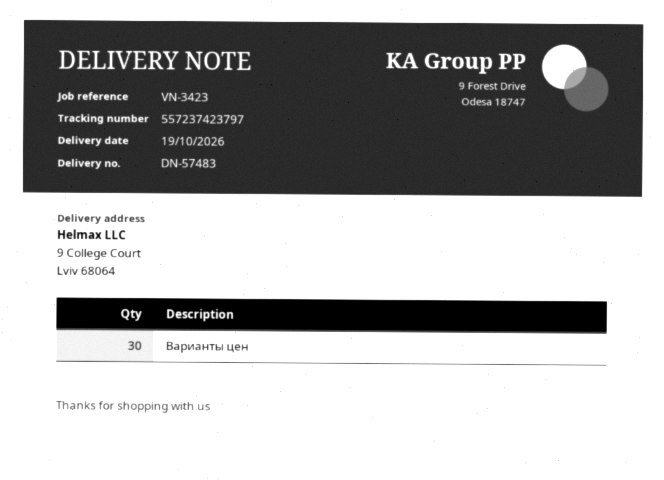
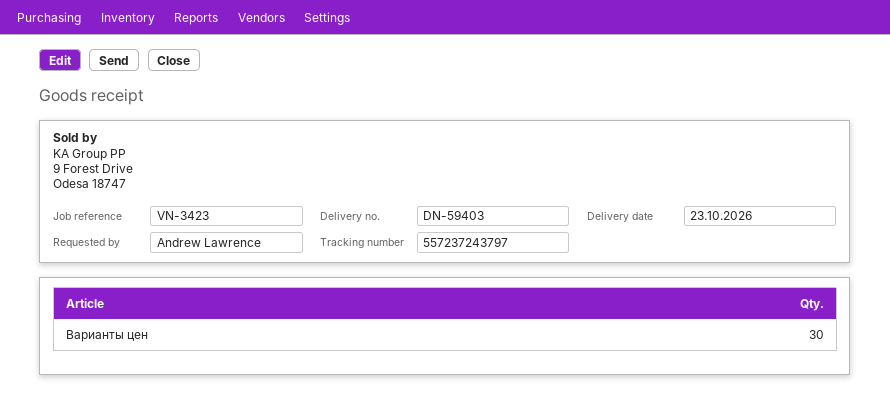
delivery note number: DN-57483 -> DN-59403
delivery date: 2026-10-19 -> 2026-10-23
tracking number: 557237423797 -> 557237243797

